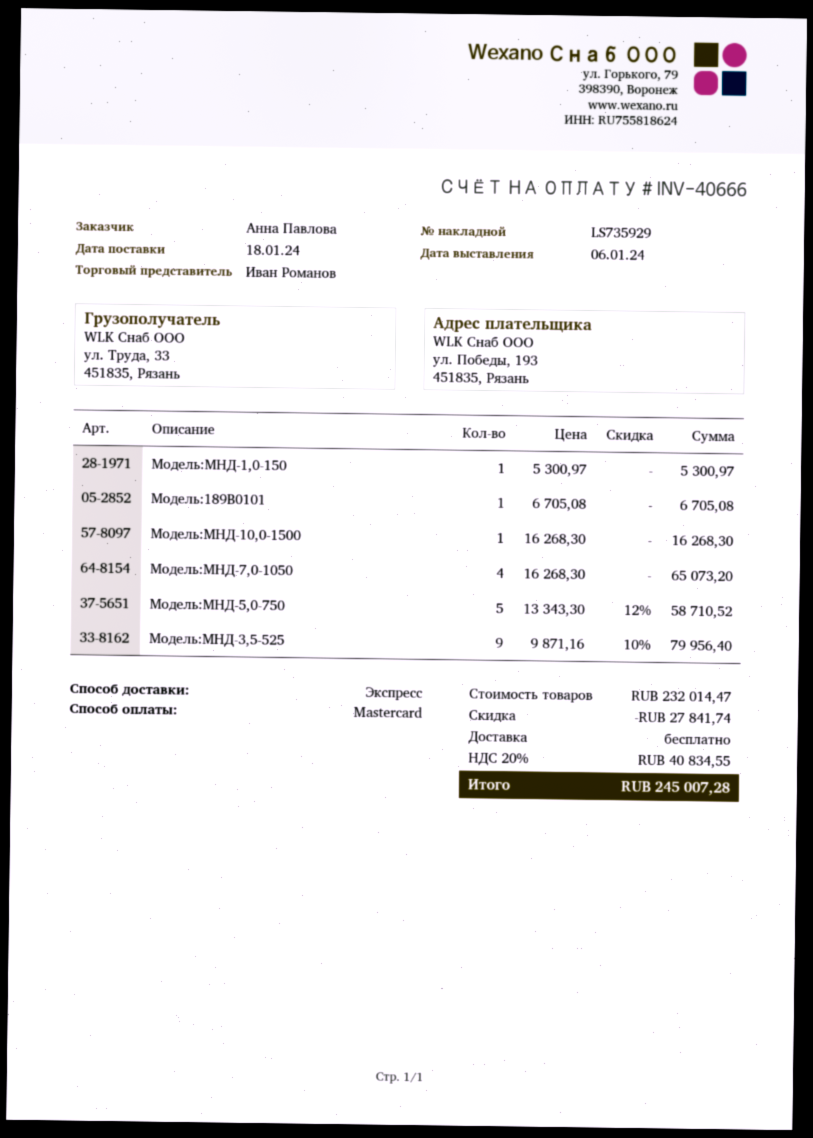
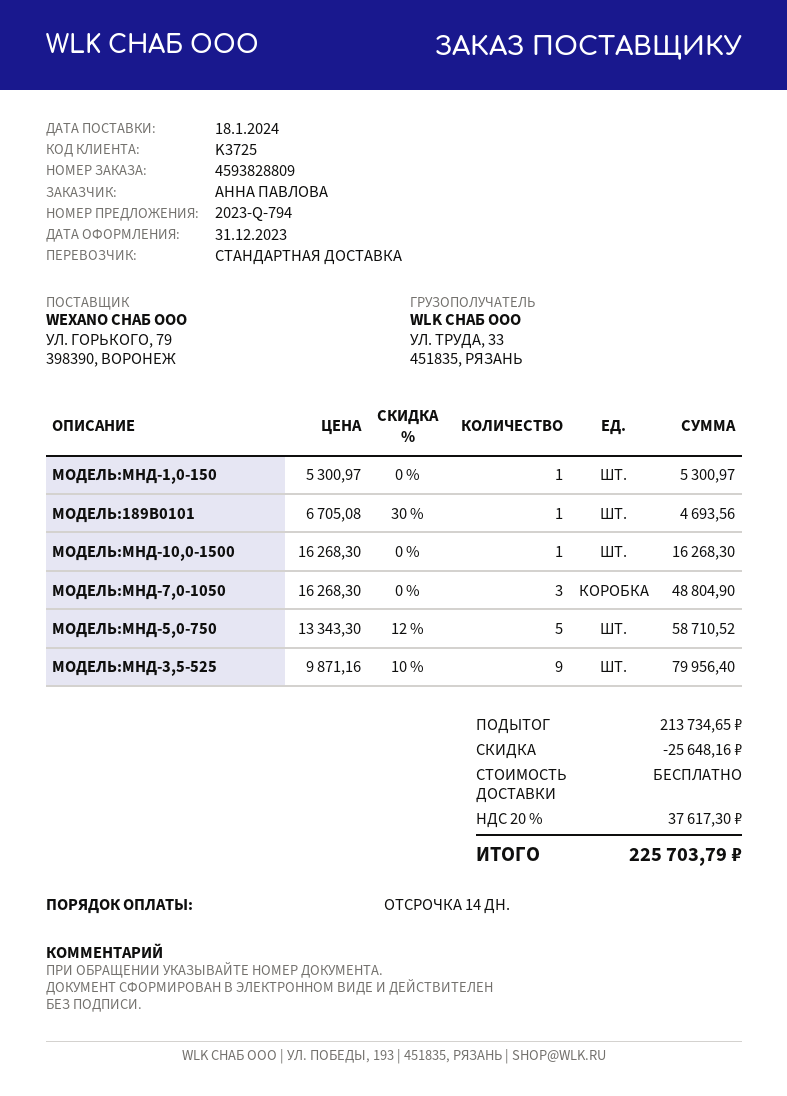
shipping method: express -> standard
Модель:189B0101: 1 x 6705.08 = 6705.08 -> 1 x 6705.08 - 30% = 4693.56
Модель:МНД-7,0-1050: 4 x 16268.30 = 65073.20 -> 3 x 16268.30 = 48804.90
subtotal: 232014.47 -> 213734.65
discount: 27841.74 -> 25648.16
tax: 20% = 40834.55 -> 20% = 37617.30
total: 245007.28 -> 225703.79

